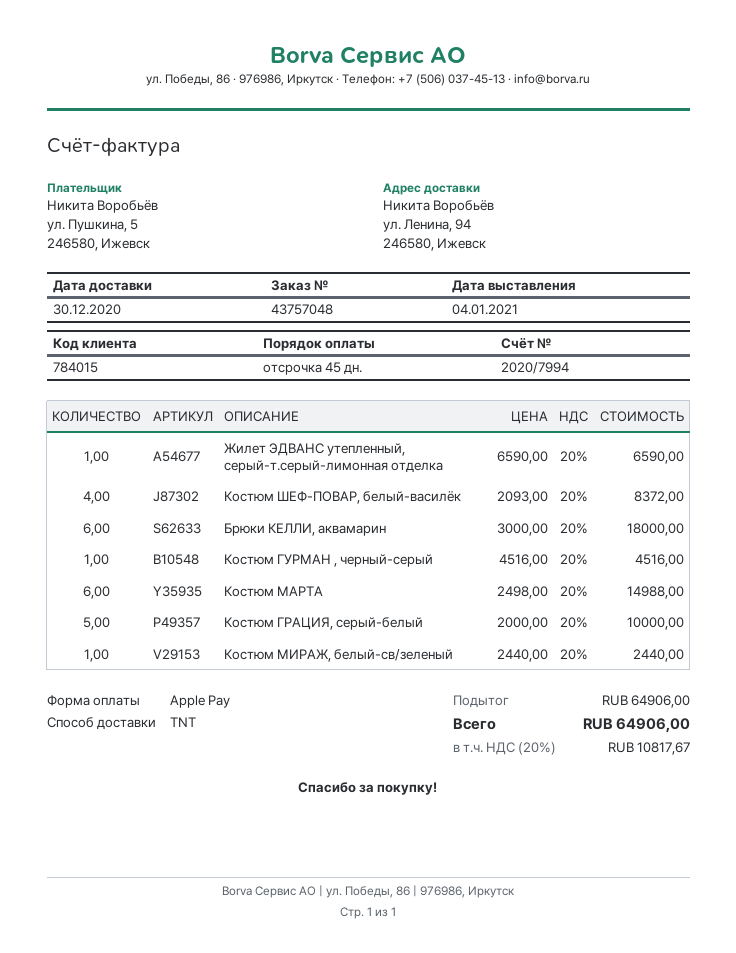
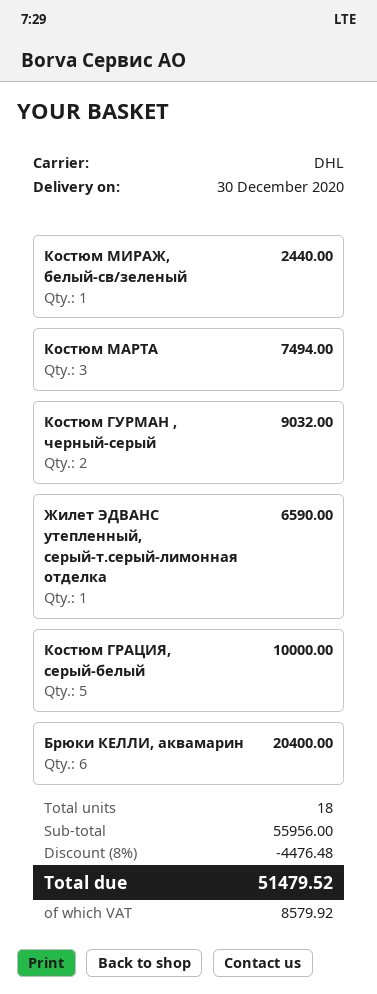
shipping method: TNT -> DHL
Костюм ШЕФ-ПОВАР, белый-василёк: 4 for 8372.00 -> none
Брюки КЕЛЛИ, аквамарин: 6 for 18000.00 -> 6 for 20400.00
Костюм ГУРМАН , черный-серый: 1 for 4516.00 -> 2 for 9032.00
Костюм МАРТА: 6 for 14988.00 -> 3 for 7494.00
subtotal: 64906.00 -> 55956.00
discount: none -> 8% = 4476.48
tax: 10817.67 -> 8579.92
total: 64906.00 -> 51479.52

